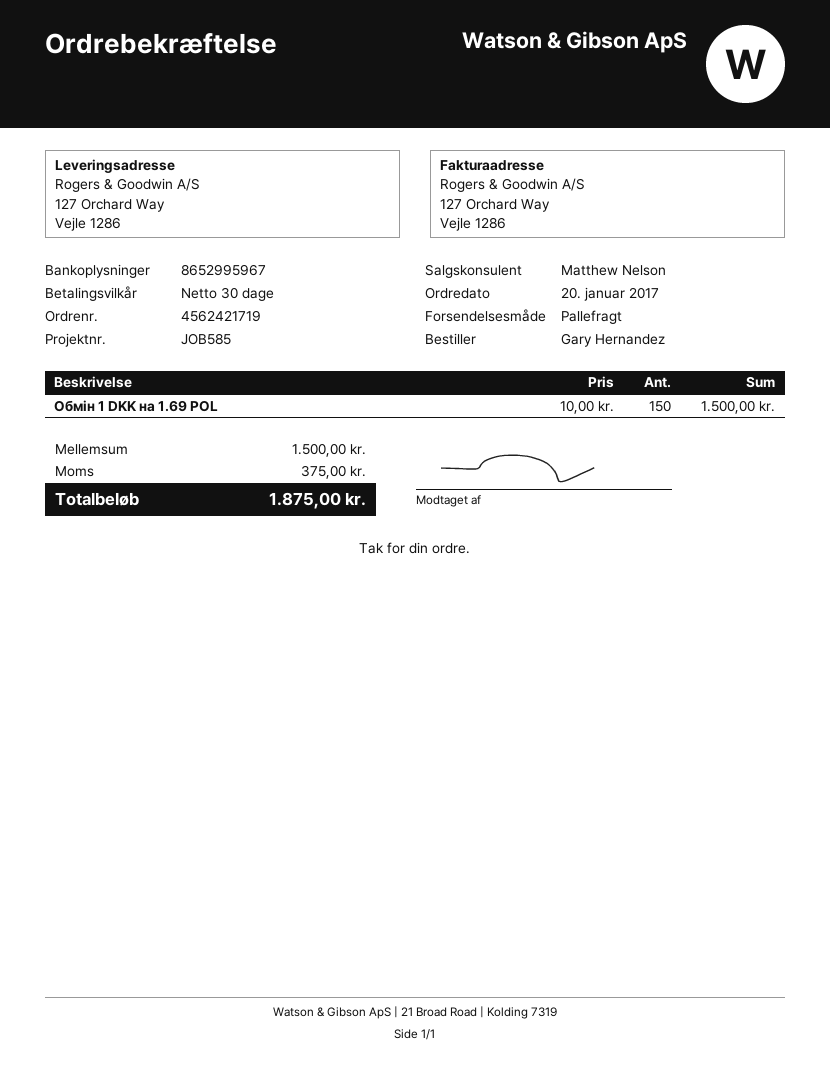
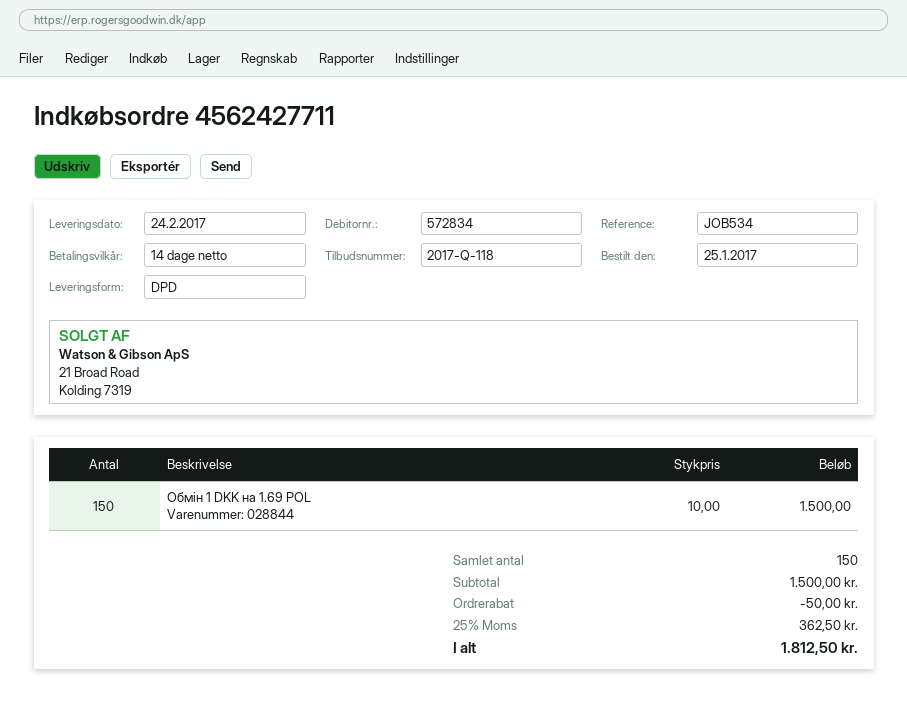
order number: 4562421719 -> 4562427711
order date: 2017-01-20 -> 2017-01-25
payment terms: 30 days -> 14 days
reference: JOB585 -> JOB534
shipping method: pallet freight -> DPD
discount: none -> 50.00
tax: 375.00 -> 362.50
total: 1875.00 -> 1812.50

